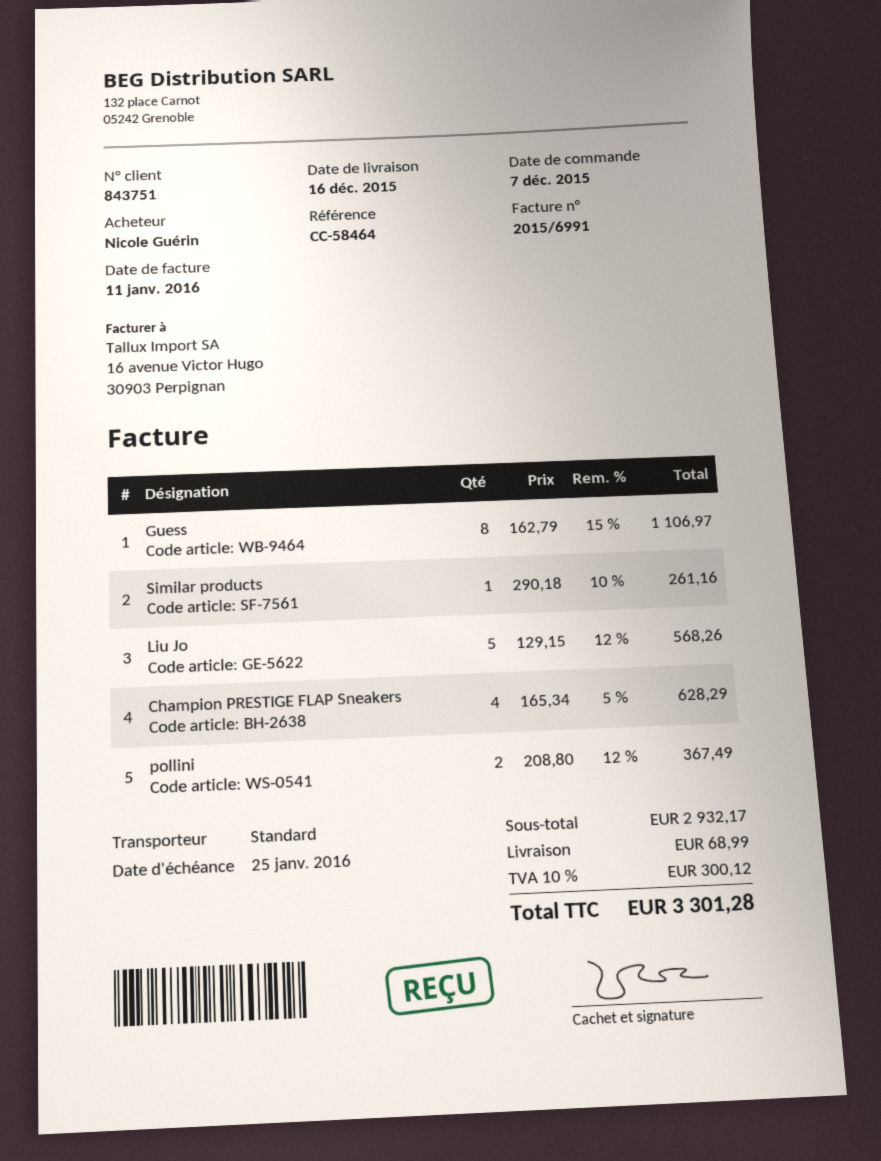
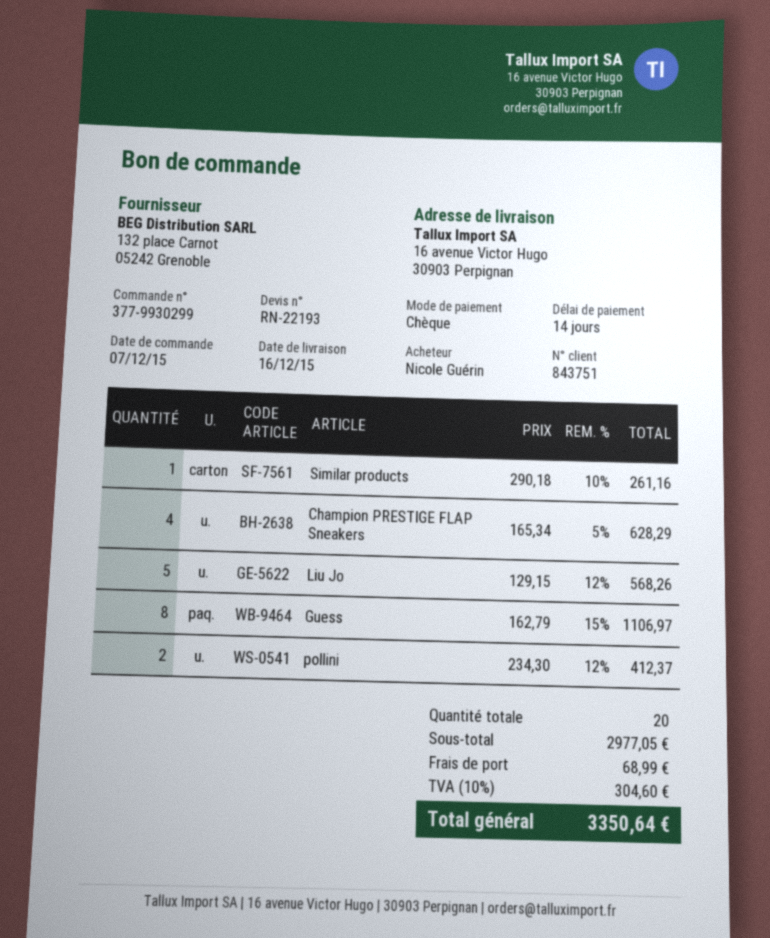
pollini: 2 x 208.80 - 12% = 367.49 -> 2 x 234.30 - 12% = 412.37
subtotal: 2932.17 -> 2977.05
tax: 10% = 300.12 -> 10% = 304.60
total: 3301.28 -> 3350.64

